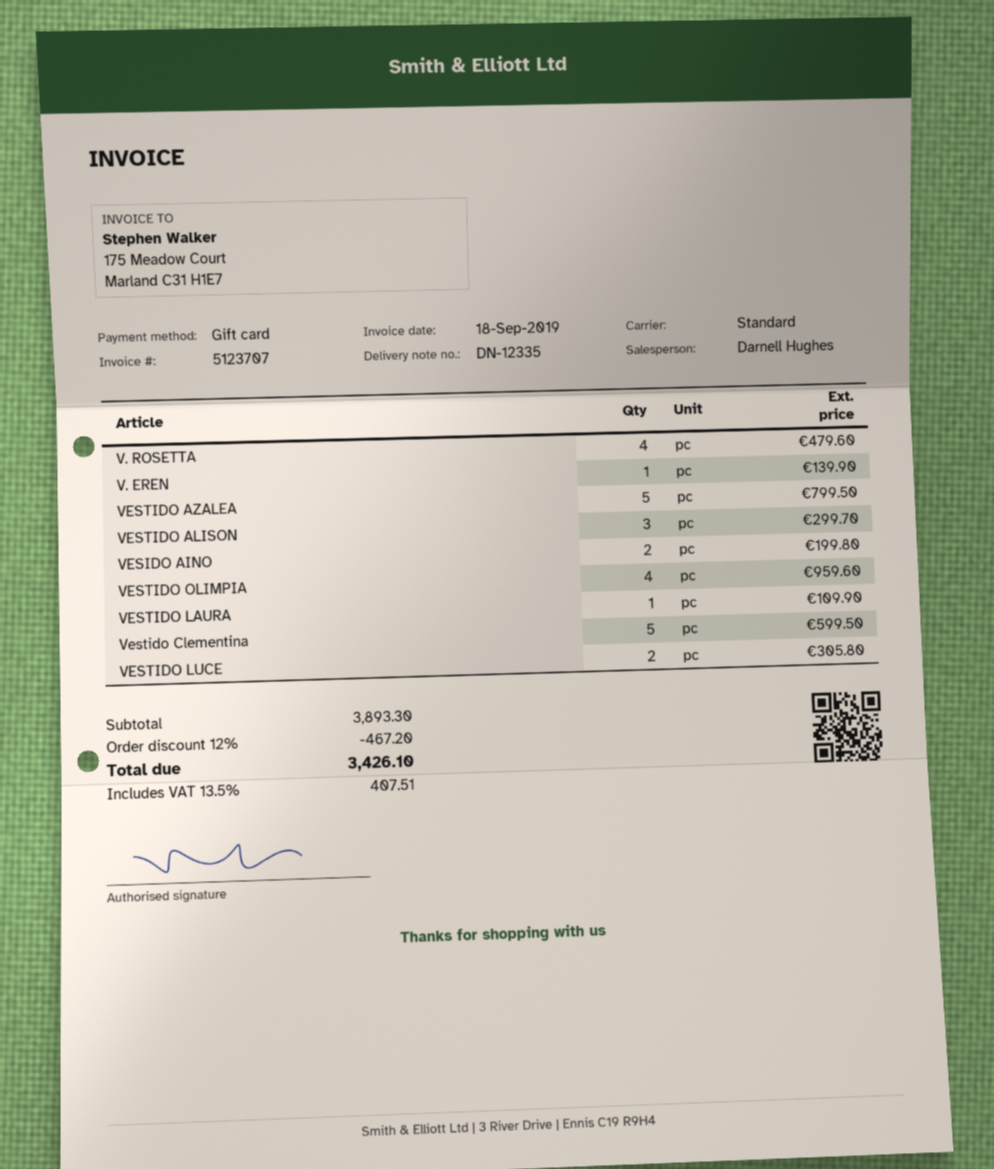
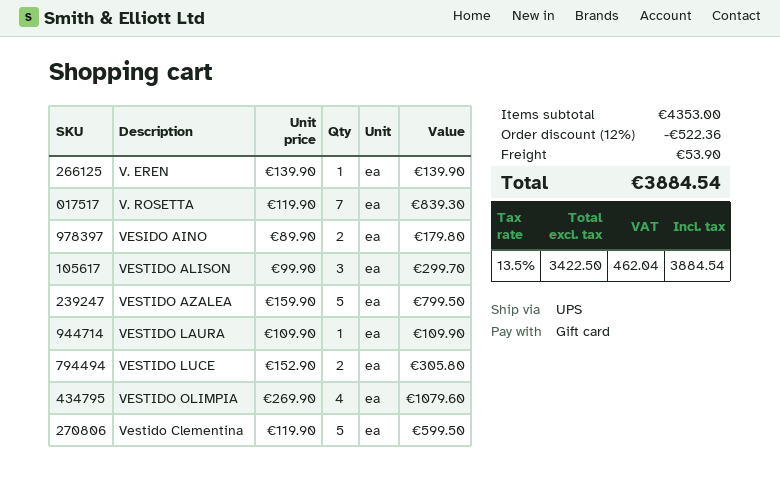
shipping method: standard -> UPS
V. ROSETTA: 4 for 479.60 -> 7 for 839.30
VESIDO AINO: 2 for 199.80 -> 2 for 179.80
VESTIDO OLIMPIA: 4 for 959.60 -> 4 for 1079.60
subtotal: 3893.30 -> 4353.00
discount: 12% = 467.20 -> 12% = 522.36
shipping: none -> 53.90
tax: 13.5% = 407.51 -> 13.5% = 462.04
total: 3426.10 -> 3884.54

